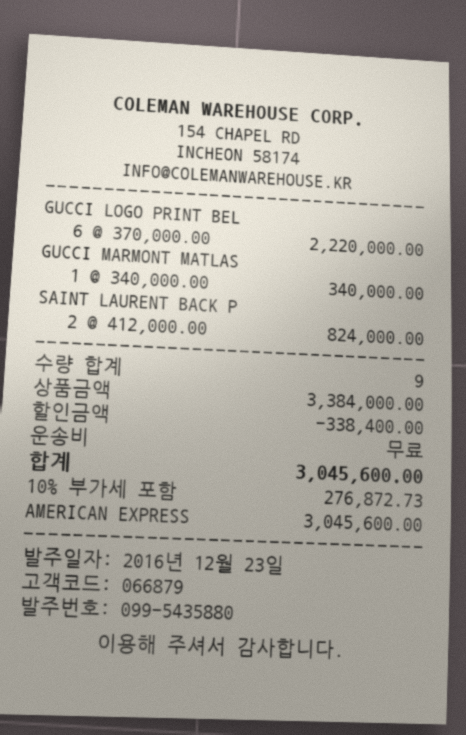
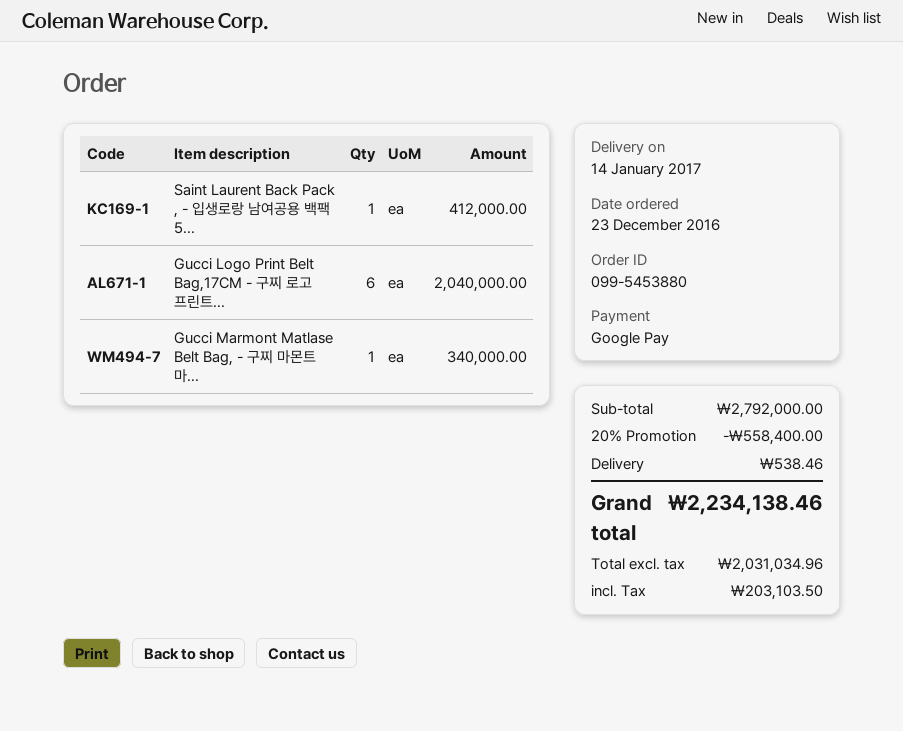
order number: 099-5435880 -> 099-5453880
payment method: American Express -> Google Pay
GUCCI LOGO PRINT BEL: 6 for 2220000.00 -> 6 for 2040000.00
SAINT LAURENT BACK P: 2 for 824000.00 -> 1 for 412000.00
subtotal: 3384000.00 -> 2792000.00
discount: 338400.00 -> 558400.00
shipping: 0.00 -> 538.46
tax: 276872.73 -> 203103.50
total: 3045600.00 -> 2234138.46

